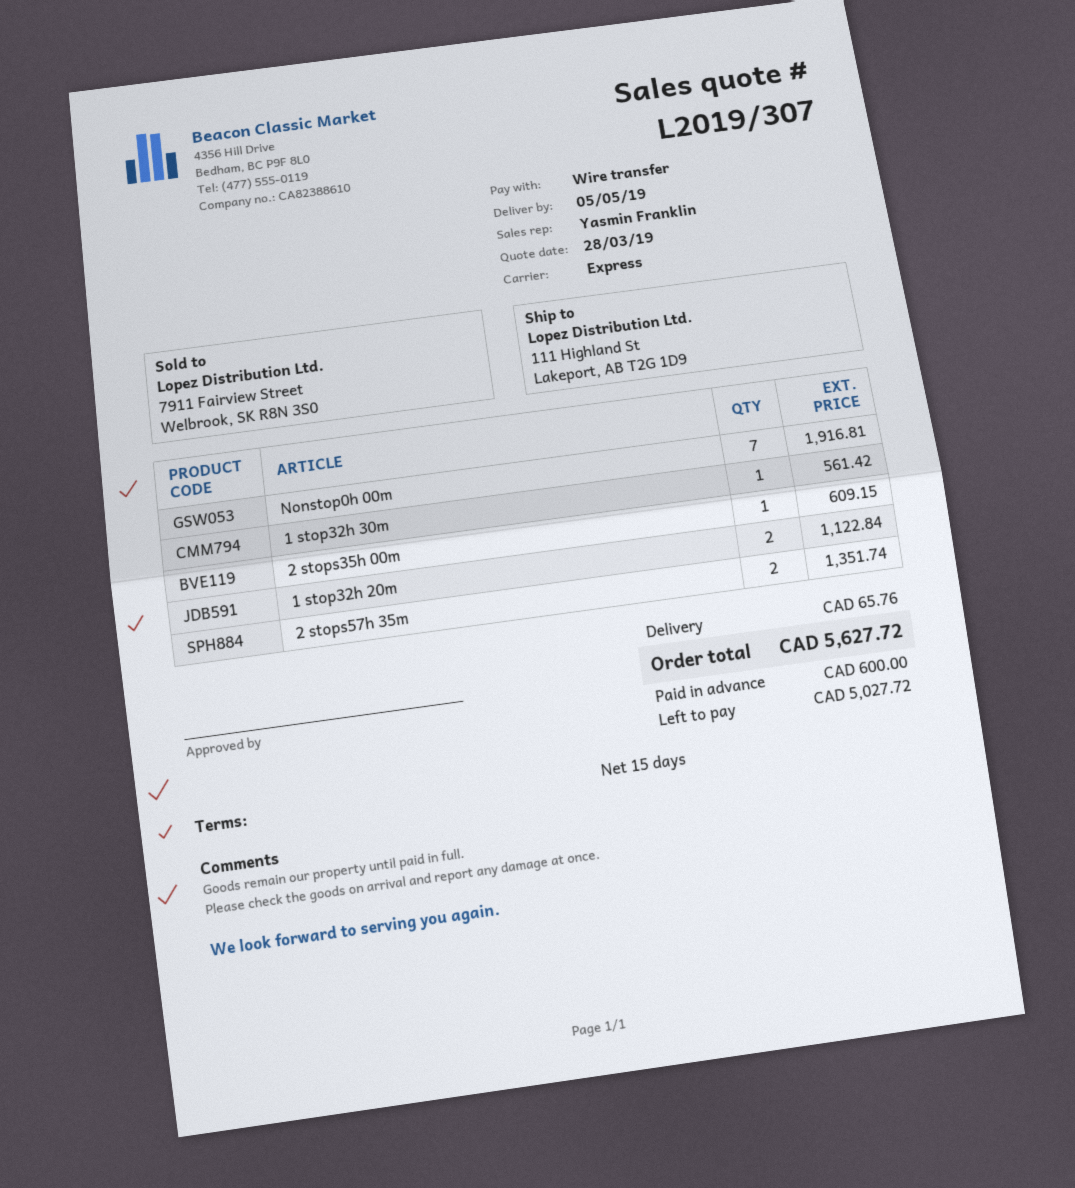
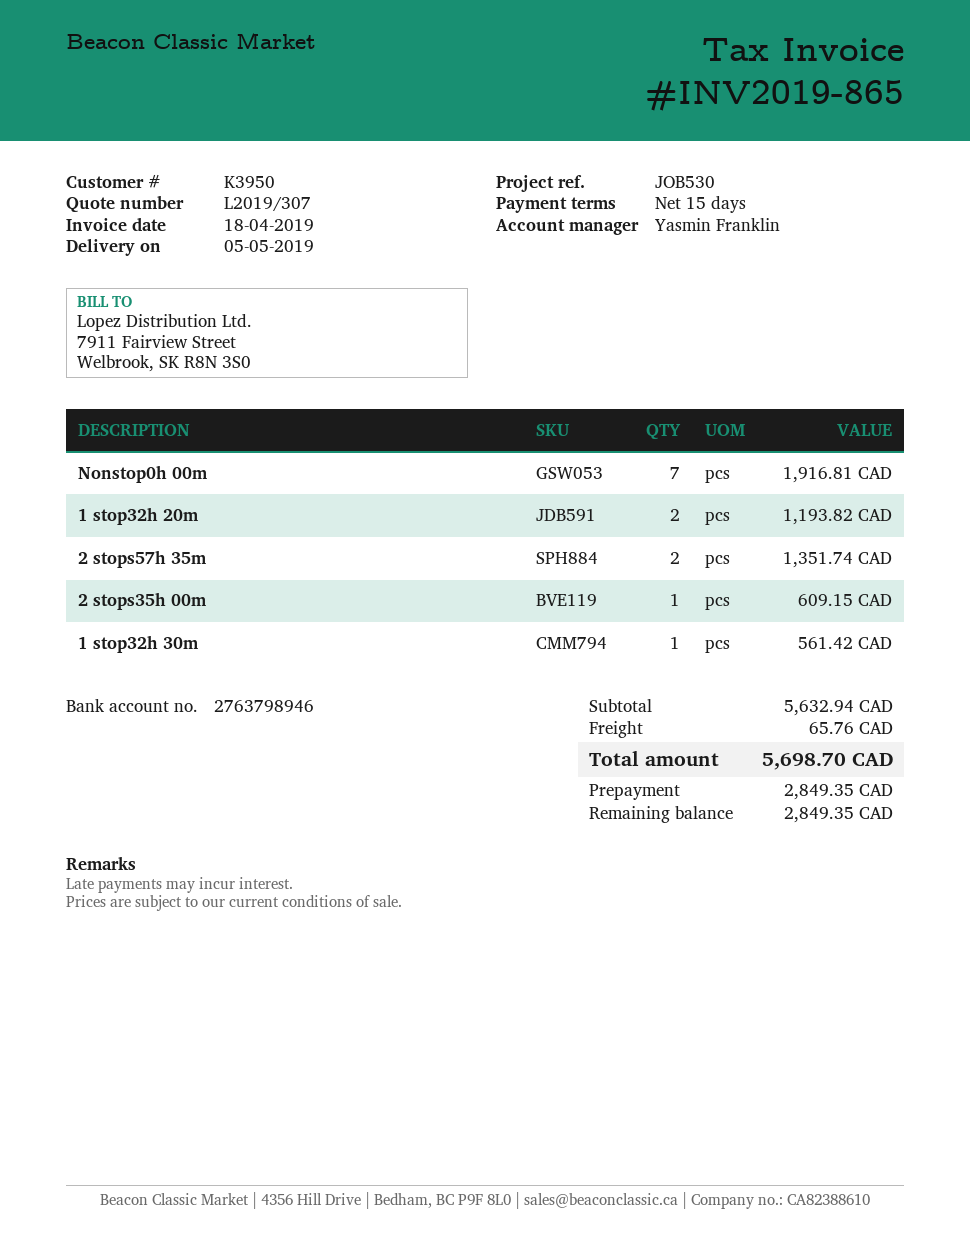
1 stop32h 20m: 2 for 1122.84 -> 2 for 1193.82
total: 5627.72 -> 5698.70
deposit: 600.00 -> 2849.35
balance: 5027.72 -> 2849.35

